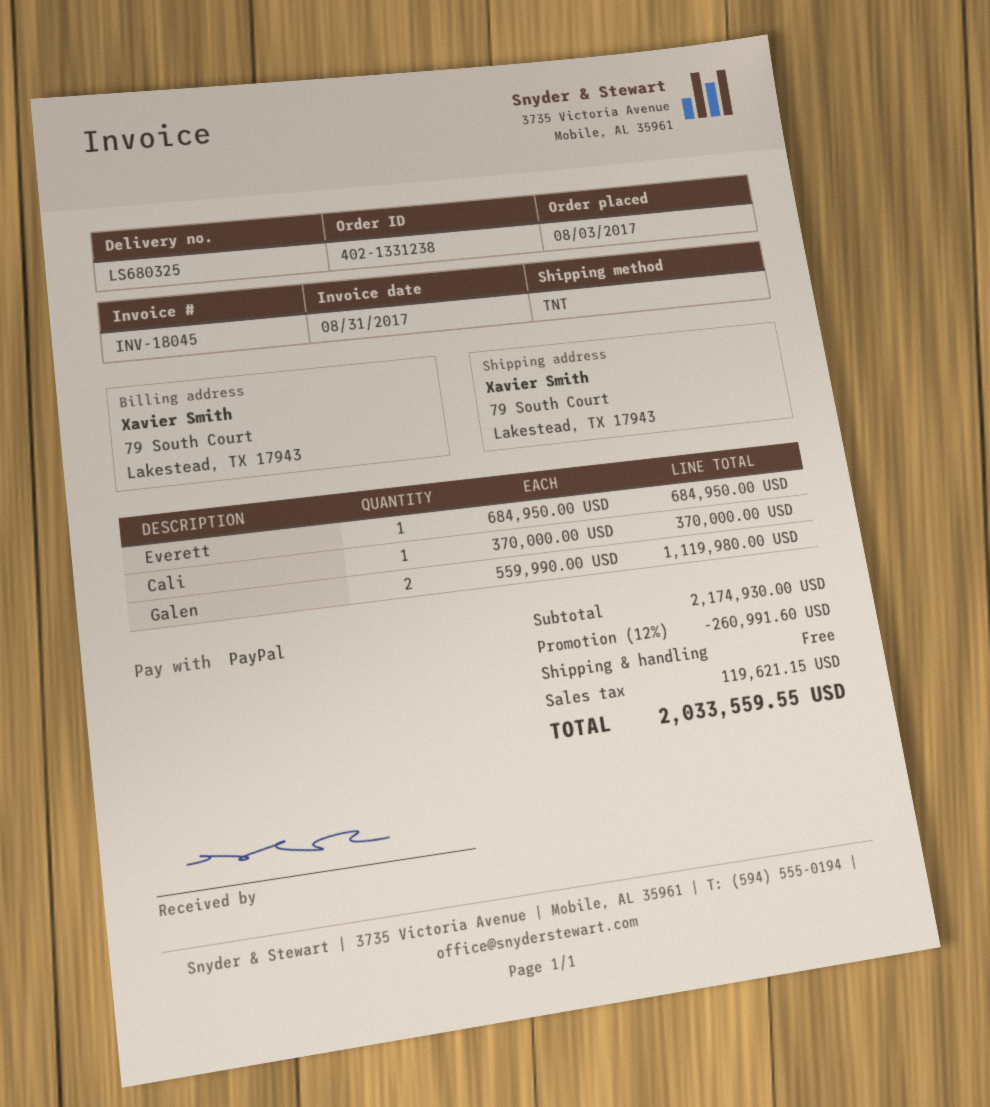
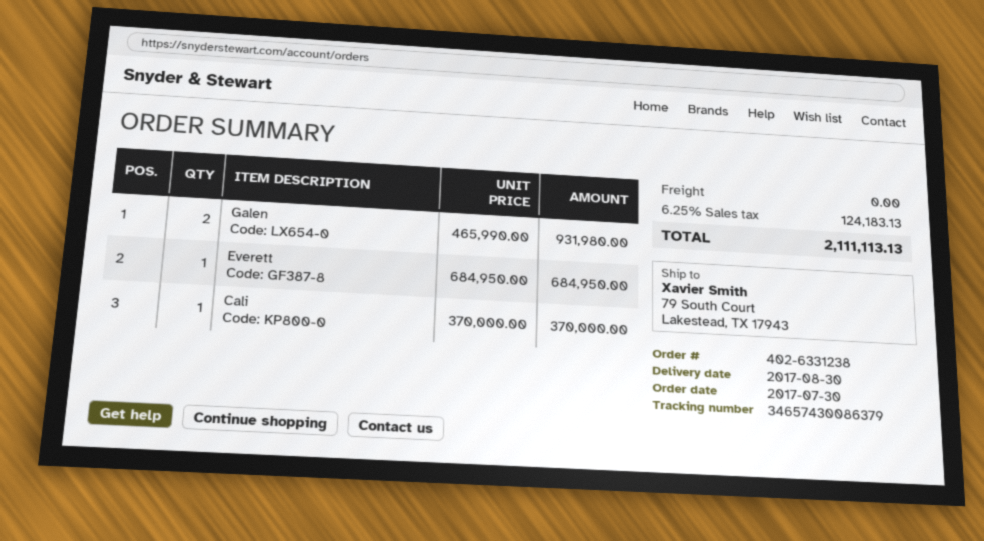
order number: 402-1331238 -> 402-6331238
order date: 2017-08-03 -> 2017-07-30
Galen: 2 x 559990.00 = 1119980.00 -> 2 x 465990.00 = 931980.00
discount: 12% = 260991.60 -> none
tax: 119621.15 -> 124183.13
total: 2033559.55 -> 2111113.13

